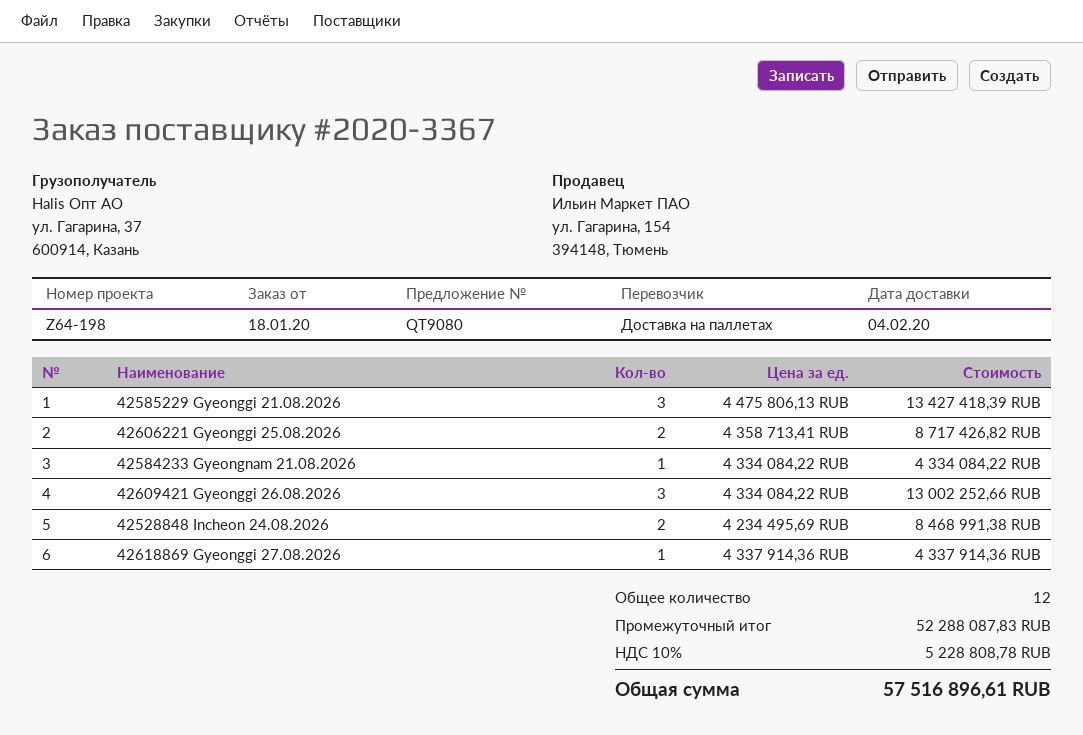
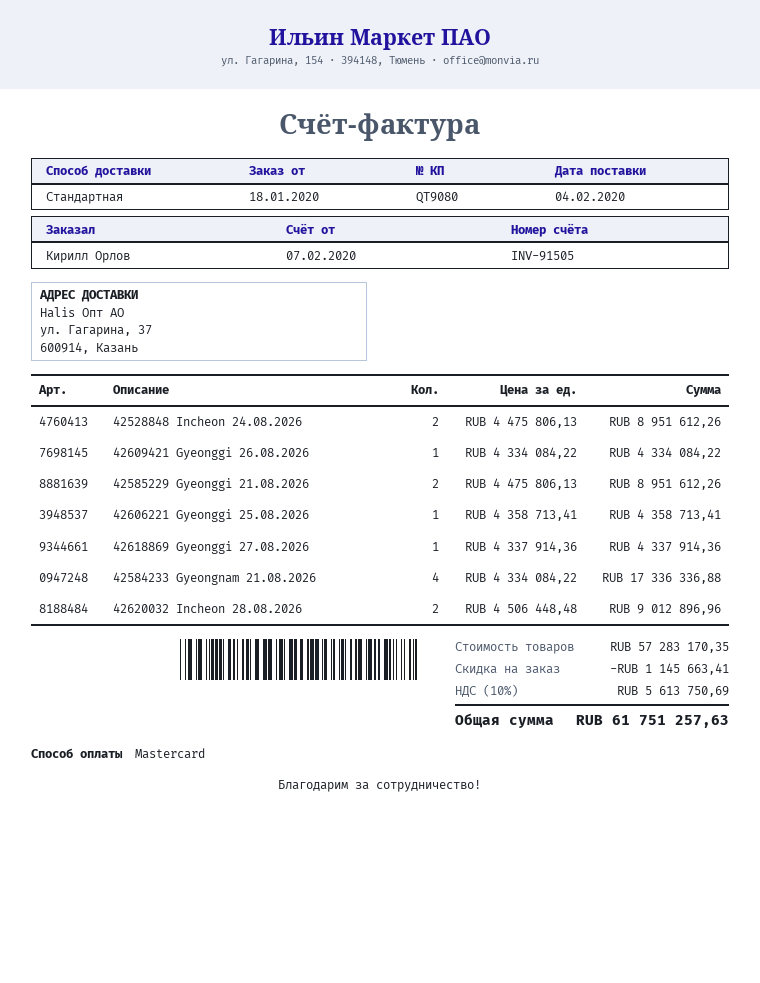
shipping method: pallet freight -> standard
42585229 Gyeonggi 21.08.2026: 3 x 4475806.13 = 13427418.39 -> 2 x 4475806.13 = 8951612.26
42606221 Gyeonggi 25.08.2026: 2 x 4358713.41 = 8717426.82 -> 1 x 4358713.41 = 4358713.41
42584233 Gyeongnam 21.08.2026: 1 x 4334084.22 = 4334084.22 -> 4 x 4334084.22 = 17336336.88
42609421 Gyeonggi 26.08.2026: 3 x 4334084.22 = 13002252.66 -> 1 x 4334084.22 = 4334084.22
42528848 Incheon 24.08.2026: 2 x 4234495.69 = 8468991.38 -> 2 x 4475806.13 = 8951612.26
42620032 Incheon 28.08.2026: none -> 2 x 4506448.48 = 9012896.96
subtotal: 52288087.83 -> 57283170.35
discount: none -> 1145663.41
tax: 10% = 5228808.78 -> 10% = 5613750.69
total: 57516896.61 -> 61751257.63

